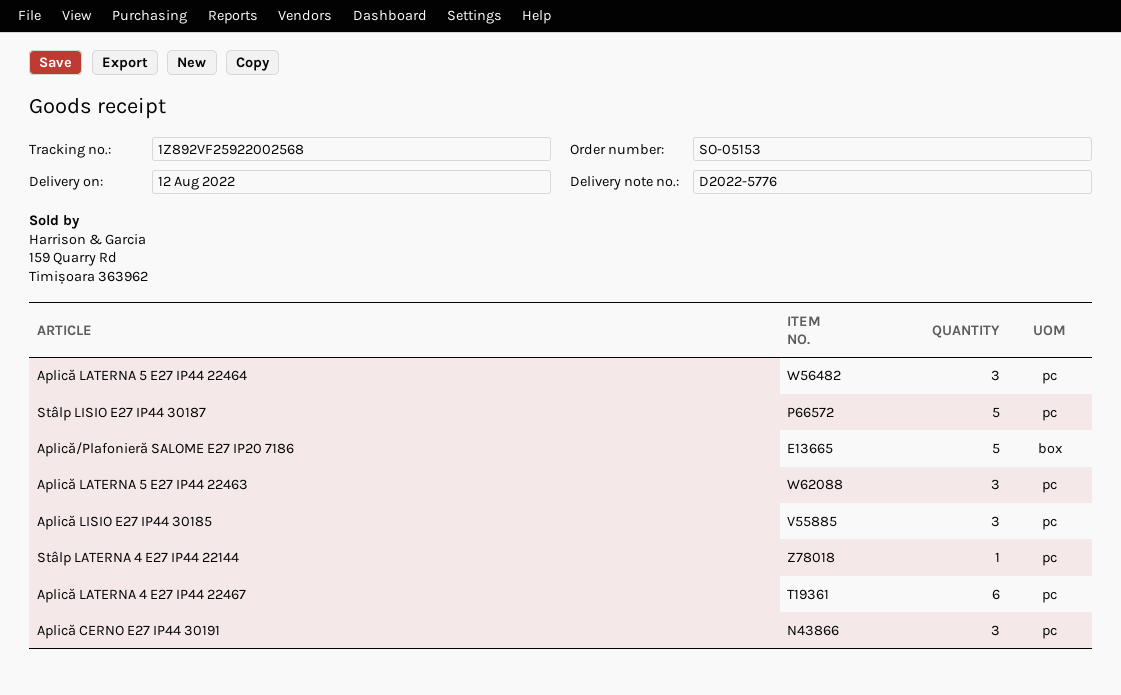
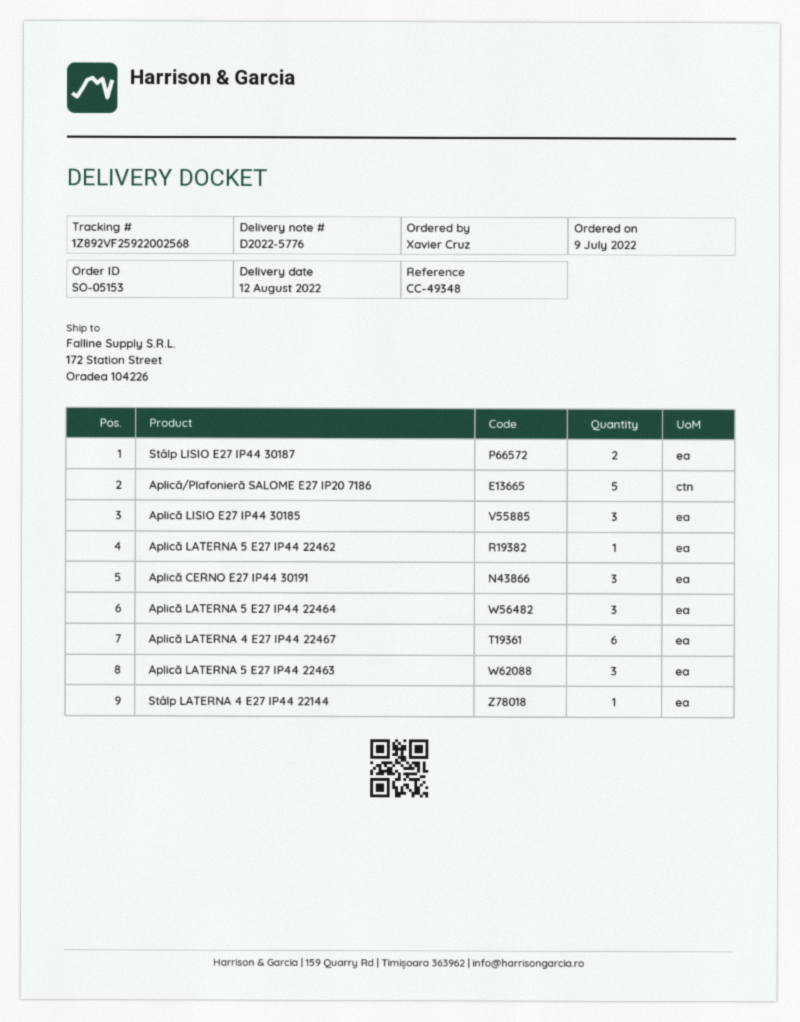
Stâlp LISIO E27 IP44 30187: 5 -> 2
Aplică LATERNA 5 E27 IP44 22462: none -> 1

